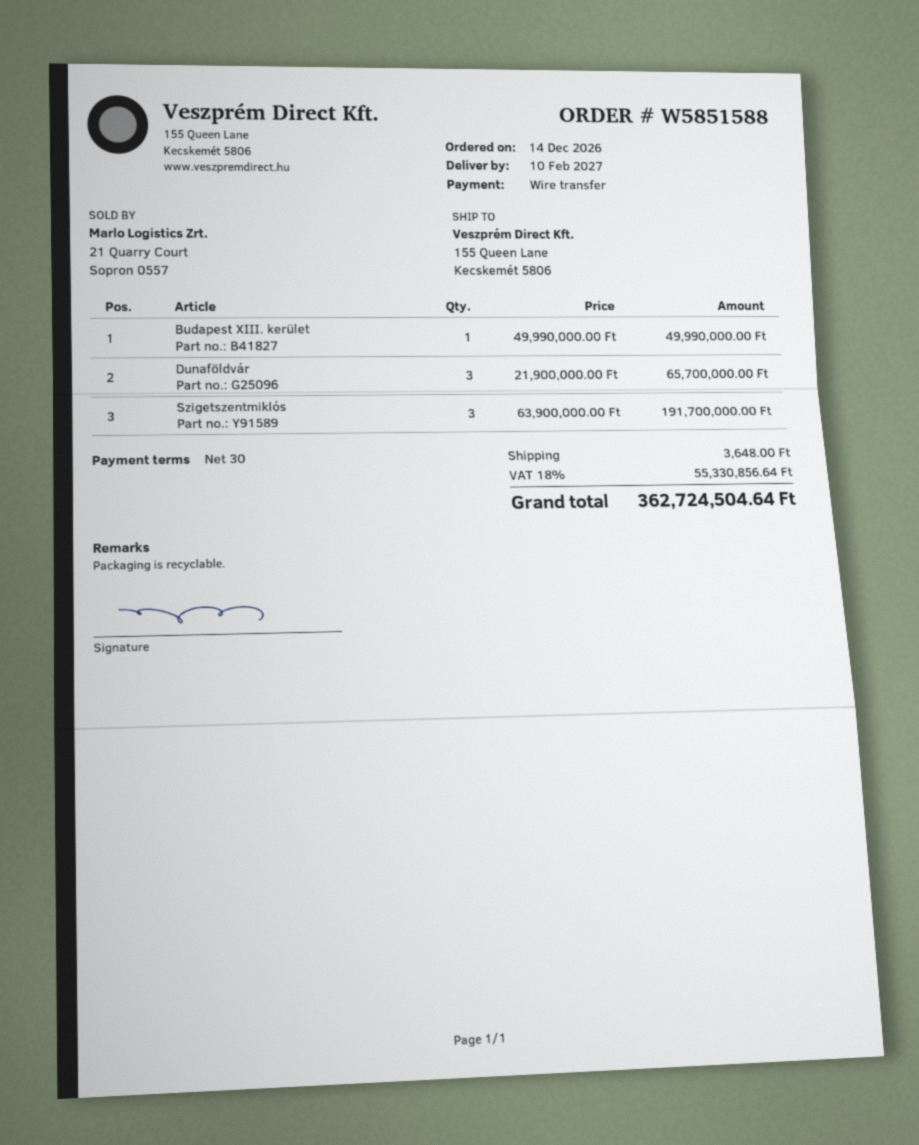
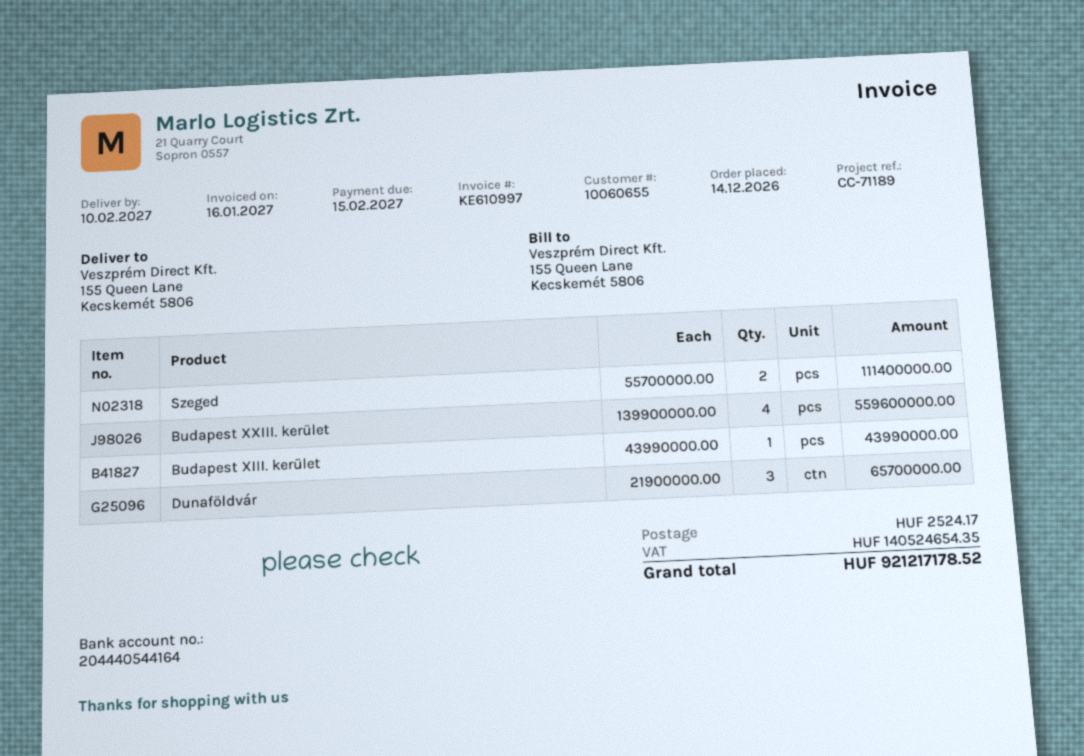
Budapest XIII. kerület: 1 x 49990000.00 = 49990000.00 -> 1 x 43990000.00 = 43990000.00
Szigetszentmiklós: 3 x 63900000.00 = 191700000.00 -> none
Szeged: none -> 2 x 55700000.00 = 111400000.00
Budapest XXIII. kerület: none -> 4 x 139900000.00 = 559600000.00
shipping: 3648.00 -> 2524.17
tax: 55330856.64 -> 140524654.35
total: 362724504.64 -> 921217178.52

